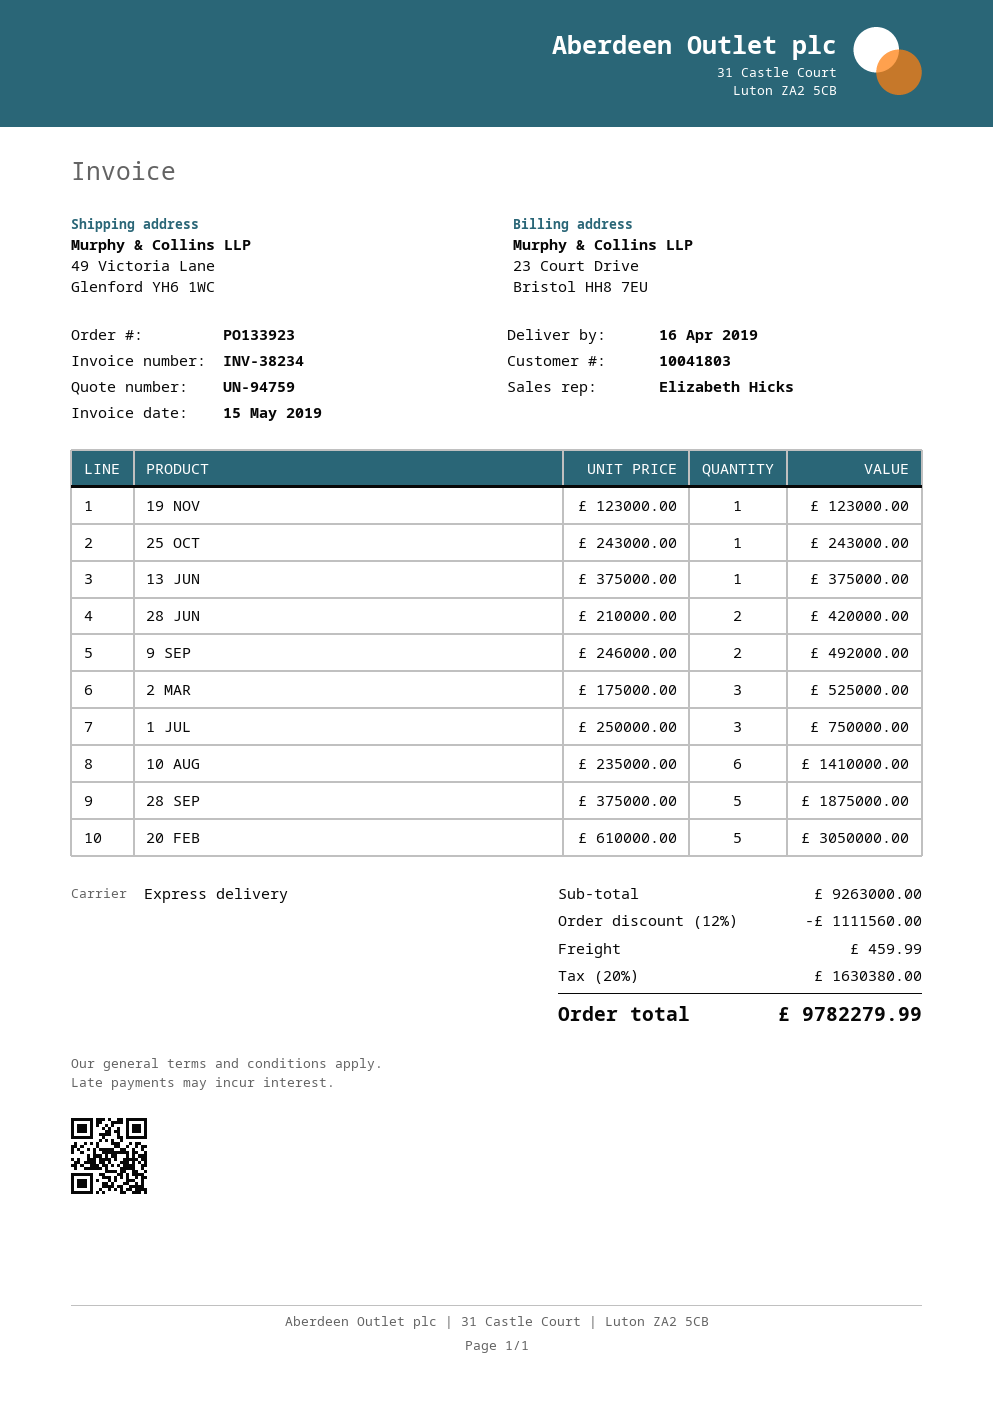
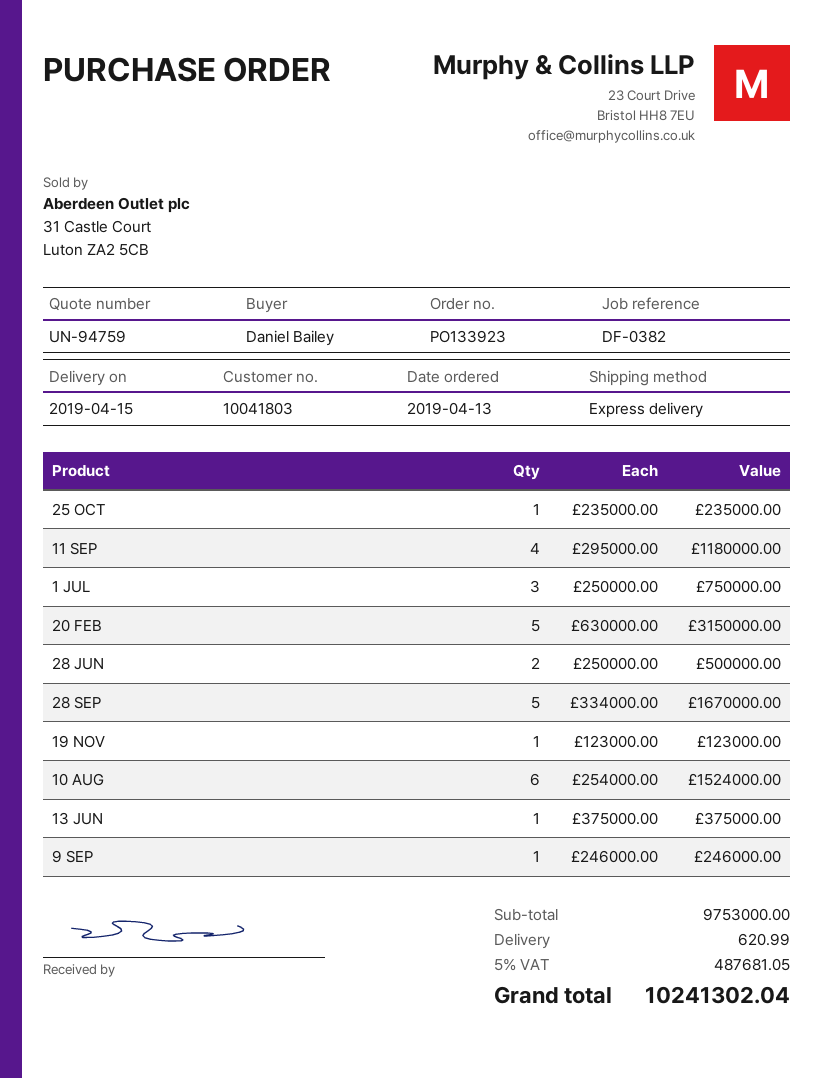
delivery date: 2019-04-16 -> 2019-04-15
25 OCT: 1 x 243000.00 = 243000.00 -> 1 x 235000.00 = 235000.00
28 JUN: 2 x 210000.00 = 420000.00 -> 2 x 250000.00 = 500000.00
9 SEP: 2 x 246000.00 = 492000.00 -> 1 x 246000.00 = 246000.00
2 MAR: 3 x 175000.00 = 525000.00 -> none
10 AUG: 6 x 235000.00 = 1410000.00 -> 6 x 254000.00 = 1524000.00
28 SEP: 5 x 375000.00 = 1875000.00 -> 5 x 334000.00 = 1670000.00
20 FEB: 5 x 610000.00 = 3050000.00 -> 5 x 630000.00 = 3150000.00
11 SEP: none -> 4 x 295000.00 = 1180000.00
subtotal: 9263000.00 -> 9753000.00
discount: 12% = 1111560.00 -> none
shipping: 459.99 -> 620.99
tax: 20% = 1630380.00 -> 5% = 487681.05
total: 9782279.99 -> 10241302.04

